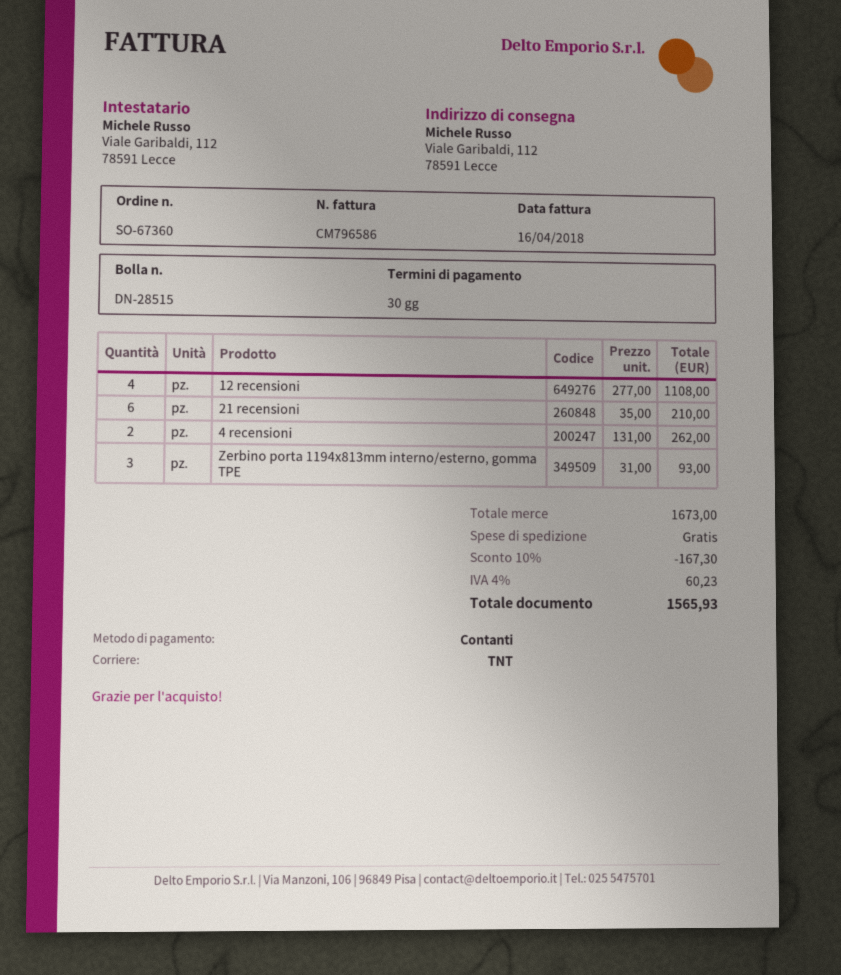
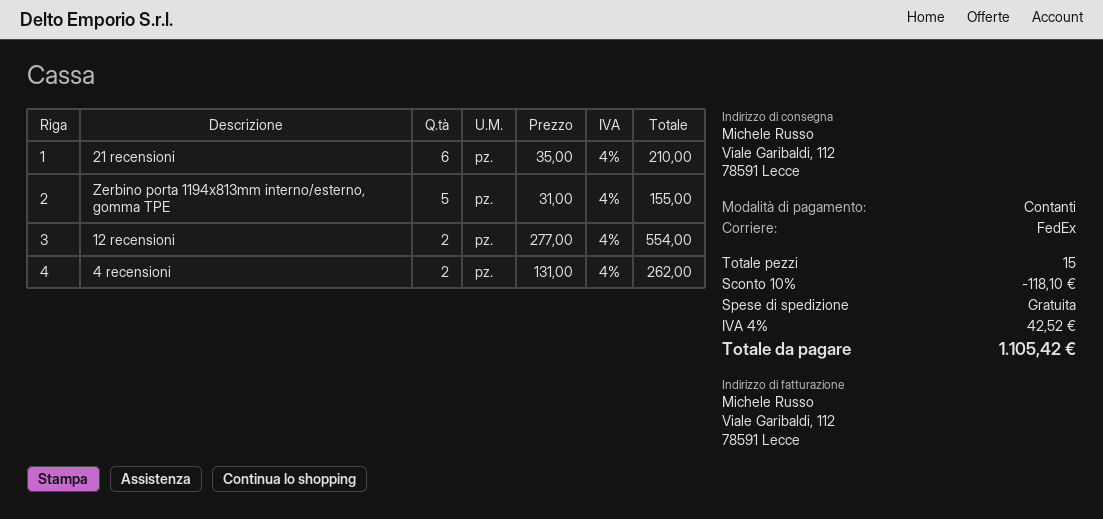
shipping method: TNT -> FedEx
12 recensioni: 4 x 277.00 = 1108.00 -> 2 x 277.00 = 554.00
Zerbino porta 1194x813mm interno/esterno, gomma TPE: 3 x 31.00 = 93.00 -> 5 x 31.00 = 155.00
discount: 10% = 167.30 -> 10% = 118.10
tax: 4% = 60.23 -> 4% = 42.52
total: 1565.93 -> 1105.42

